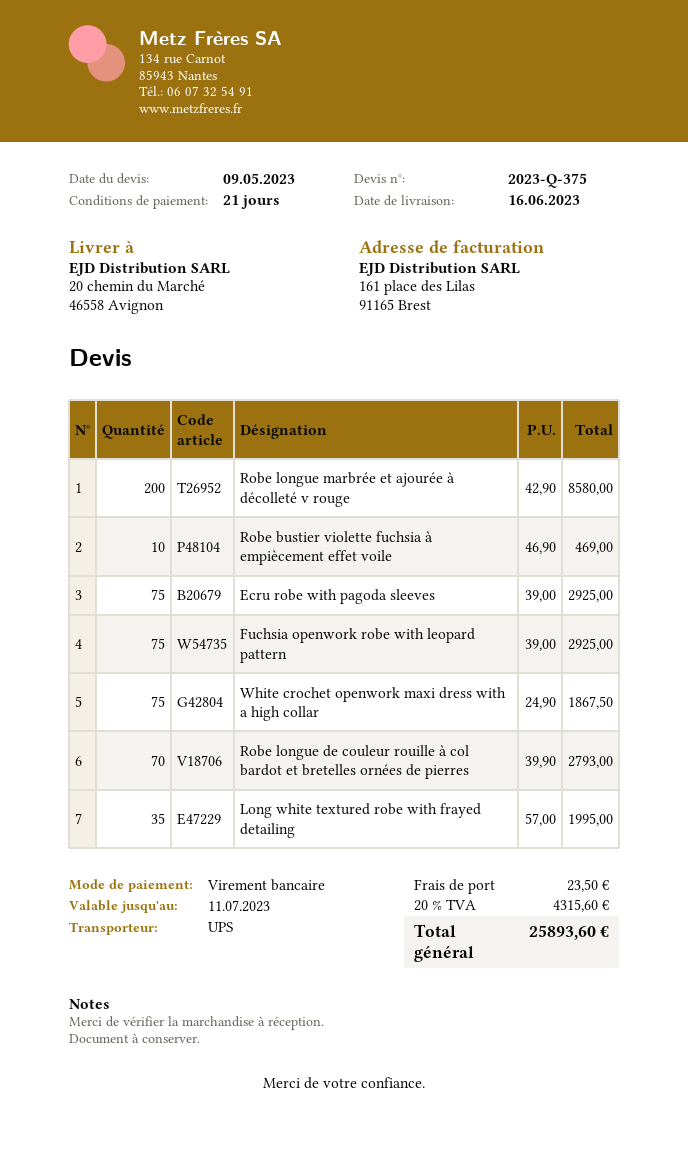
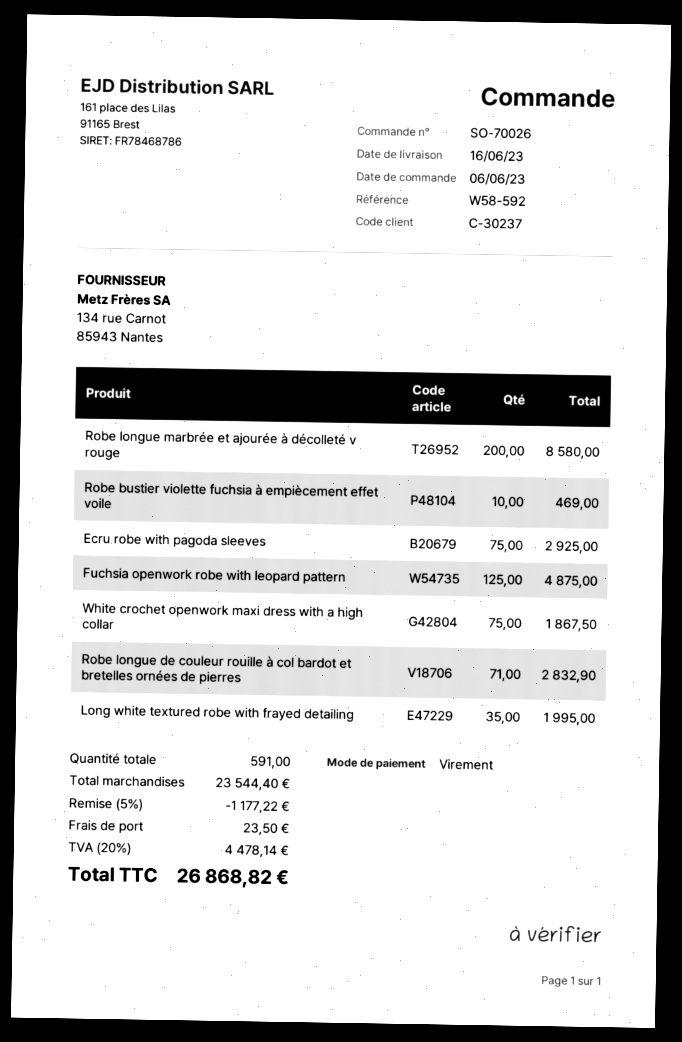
Fuchsia openwork robe with leopard pattern: 75 for 2925.00 -> 125 for 4875.00
Robe longue de couleur rouille à col bardot et bretelles ornées de pierres: 70 for 2793.00 -> 71 for 2832.90
discount: none -> 5% = 1177.22
tax: 20% = 4315.60 -> 20% = 4478.14
total: 25893.60 -> 26868.82

